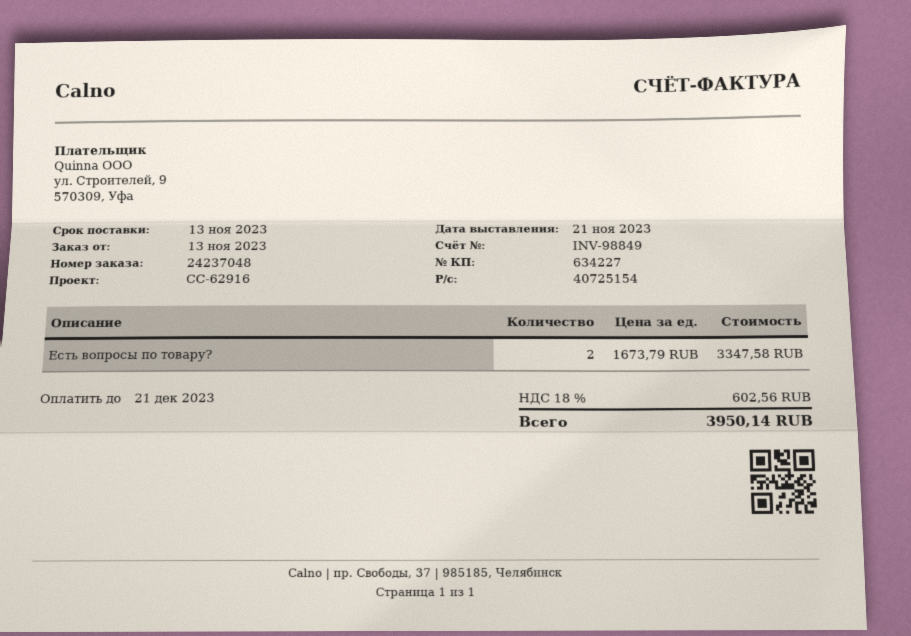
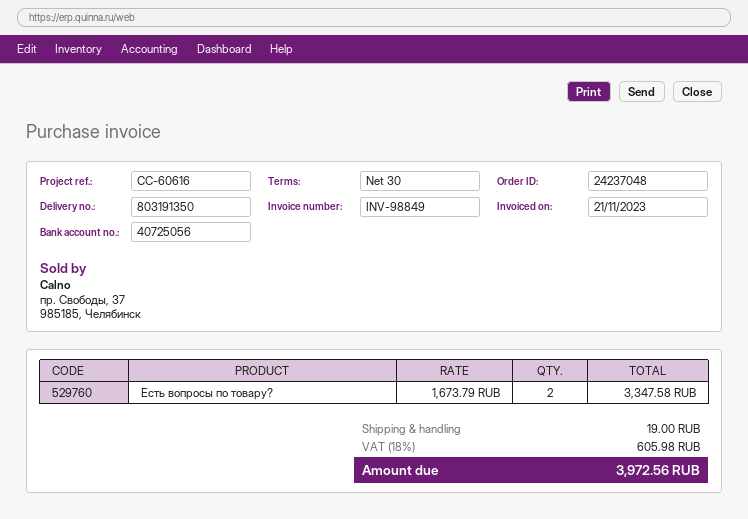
reference: CC-62916 -> CC-60616
bank account: 40725154 -> 40725056
shipping: none -> 19.00
tax: 18% = 602.56 -> 18% = 605.98
total: 3950.14 -> 3972.56

